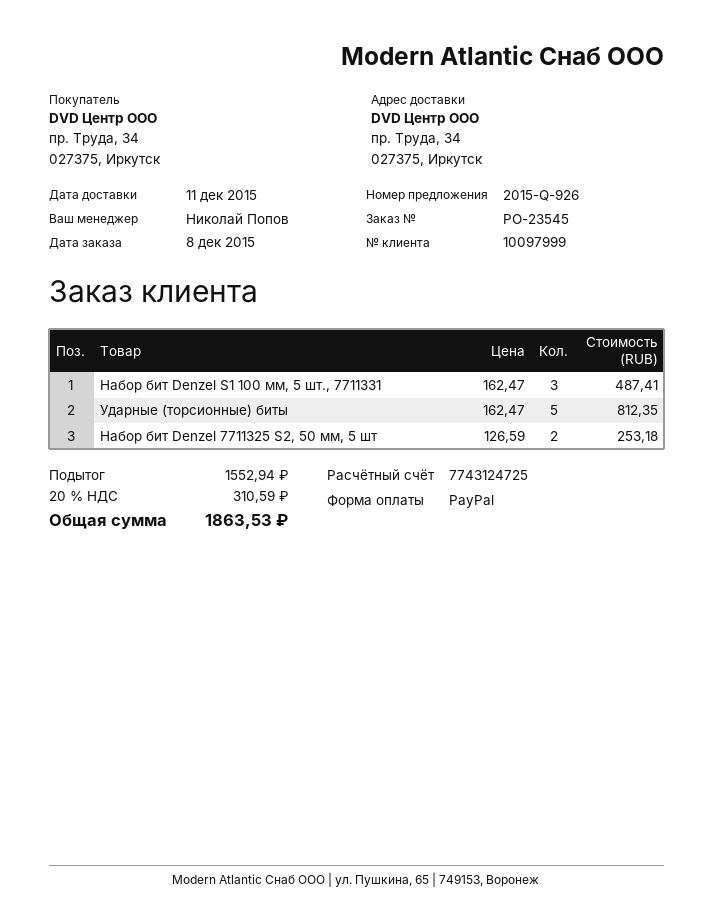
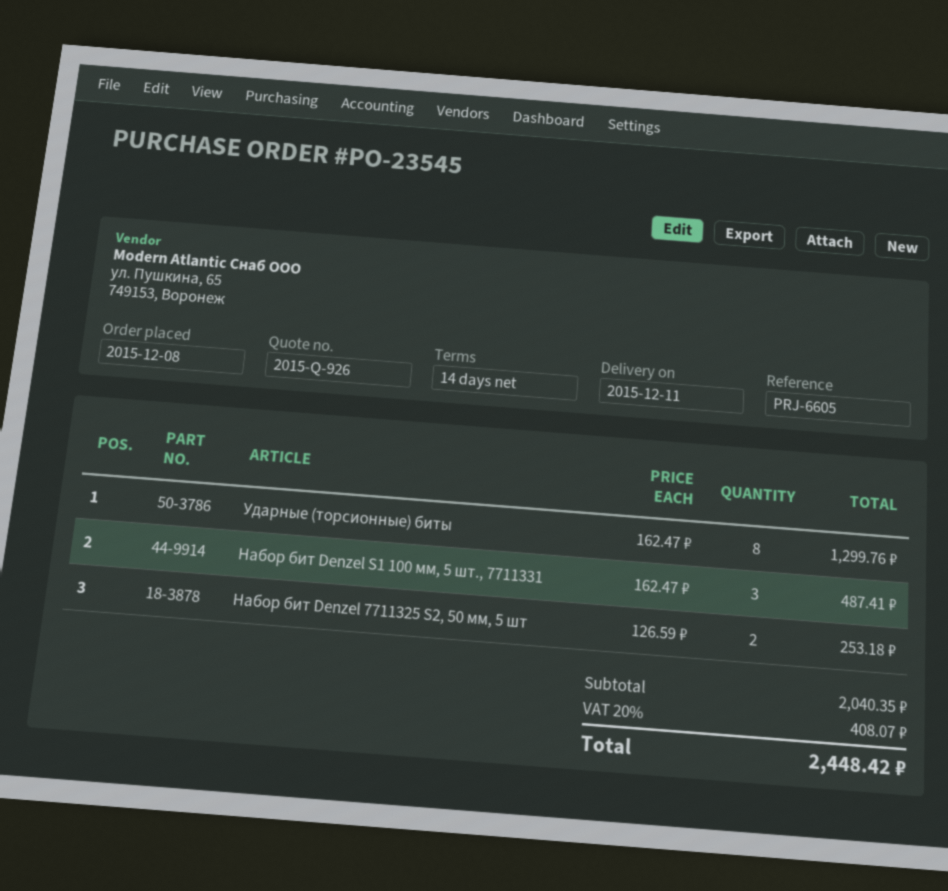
Ударные (торсионные) биты: 5 x 162.47 = 812.35 -> 8 x 162.47 = 1299.76
subtotal: 1552.94 -> 2040.35
tax: 20% = 310.59 -> 20% = 408.07
total: 1863.53 -> 2448.42

